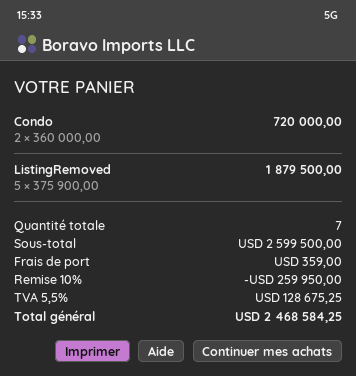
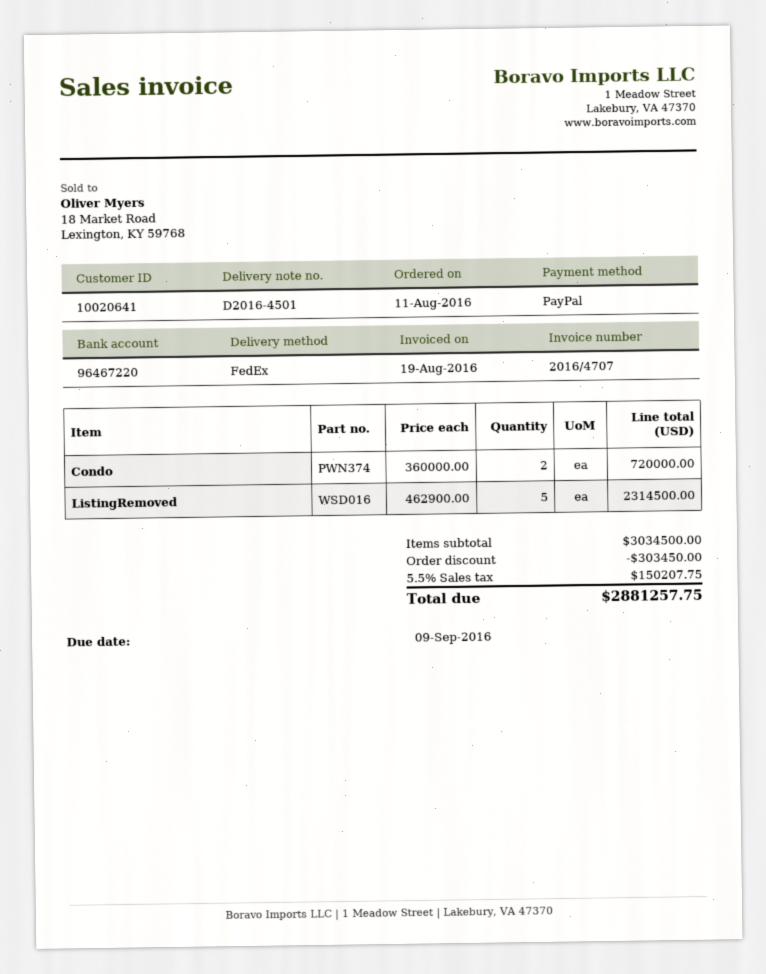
ListingRemoved: 5 x 375900.00 = 1879500.00 -> 5 x 462900.00 = 2314500.00
subtotal: 2599500.00 -> 3034500.00
discount: 259950.00 -> 303450.00
shipping: 359.00 -> none
tax: 5.5% = 128675.25 -> 5.5% = 150207.75
total: 2468584.25 -> 2881257.75

